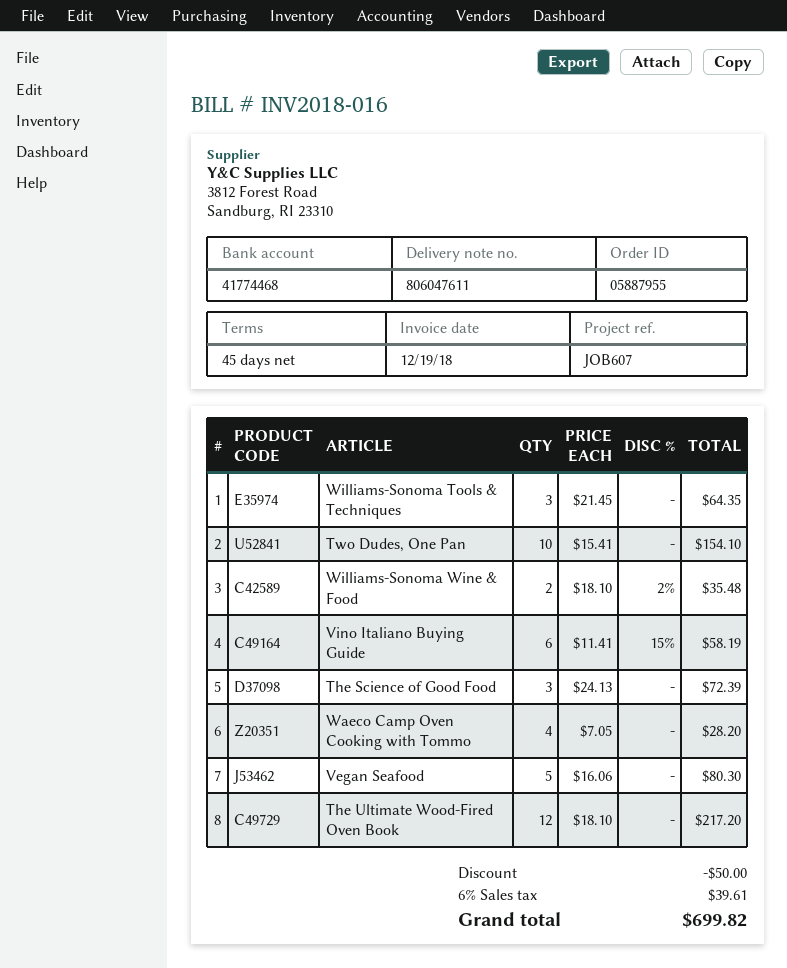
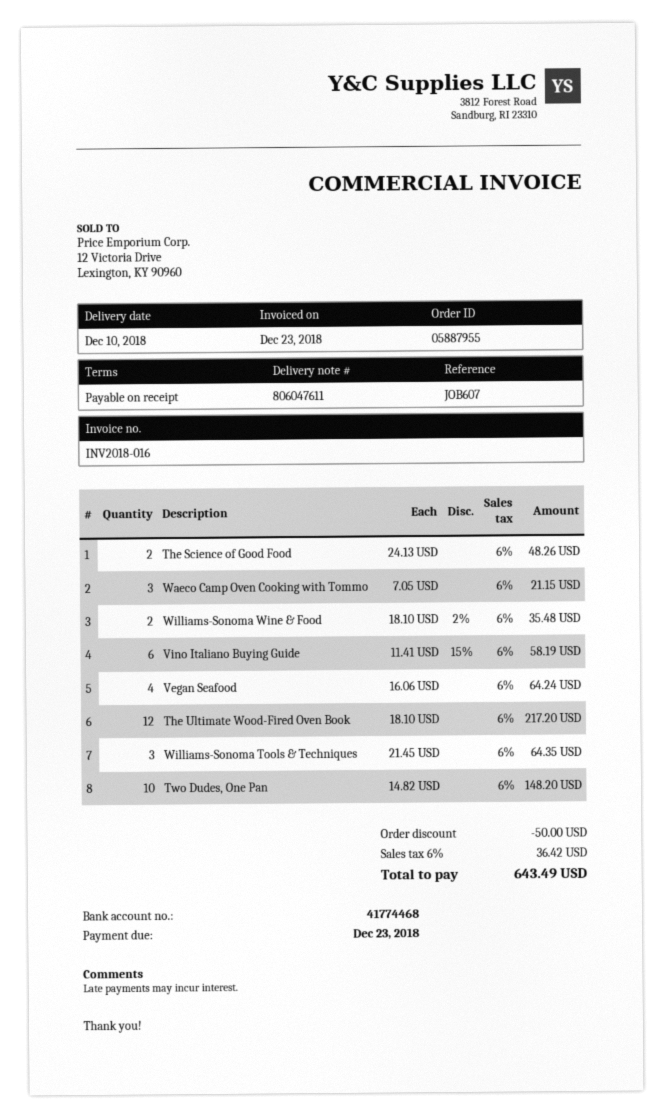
invoice date: 2018-12-19 -> 2018-12-23
payment terms: 45 days -> on receipt
Two Dudes, One Pan: 10 x 15.41 = 154.10 -> 10 x 14.82 = 148.20
The Science of Good Food: 3 x 24.13 = 72.39 -> 2 x 24.13 = 48.26
Waeco Camp Oven Cooking with Tommo: 4 x 7.05 = 28.20 -> 3 x 7.05 = 21.15
Vegan Seafood: 5 x 16.06 = 80.30 -> 4 x 16.06 = 64.24
tax: 6% = 39.61 -> 6% = 36.42
total: 699.82 -> 643.49

